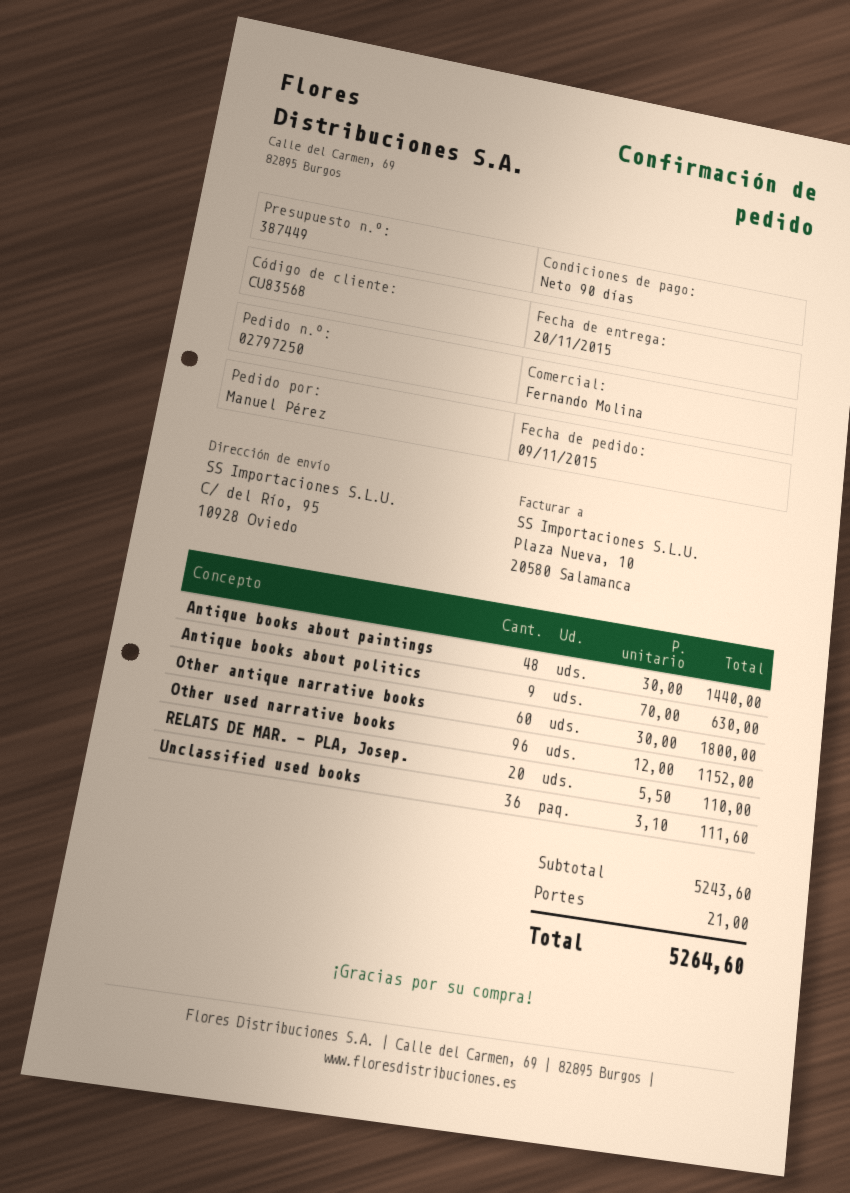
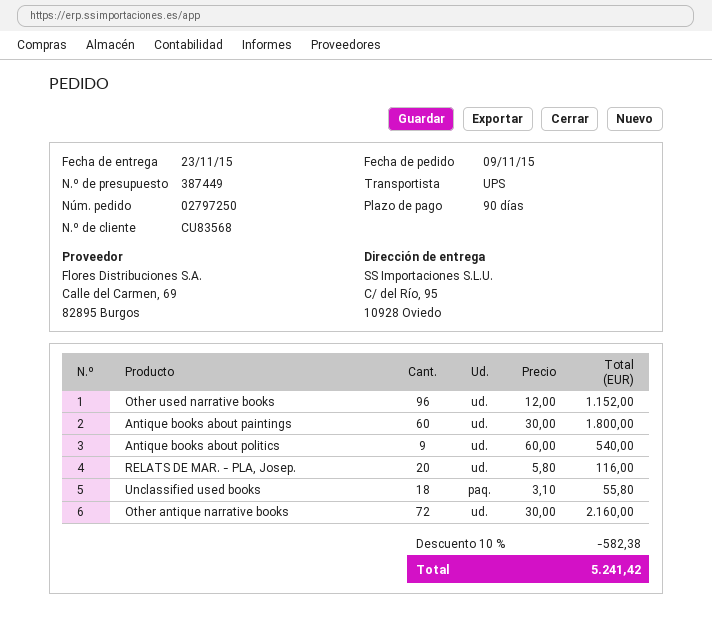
delivery date: 2015-11-20 -> 2015-11-23
Antique books about paintings: 48 x 30.00 = 1440.00 -> 60 x 30.00 = 1800.00
Antique books about politics: 9 x 70.00 = 630.00 -> 9 x 60.00 = 540.00
Other antique narrative books: 60 x 30.00 = 1800.00 -> 72 x 30.00 = 2160.00
RELATS DE MAR. - PLA, Josep.: 20 x 5.50 = 110.00 -> 20 x 5.80 = 116.00
Unclassified used books: 36 x 3.10 = 111.60 -> 18 x 3.10 = 55.80
discount: none -> 10% = 582.38
shipping: 21.00 -> none
total: 5264.60 -> 5241.42

